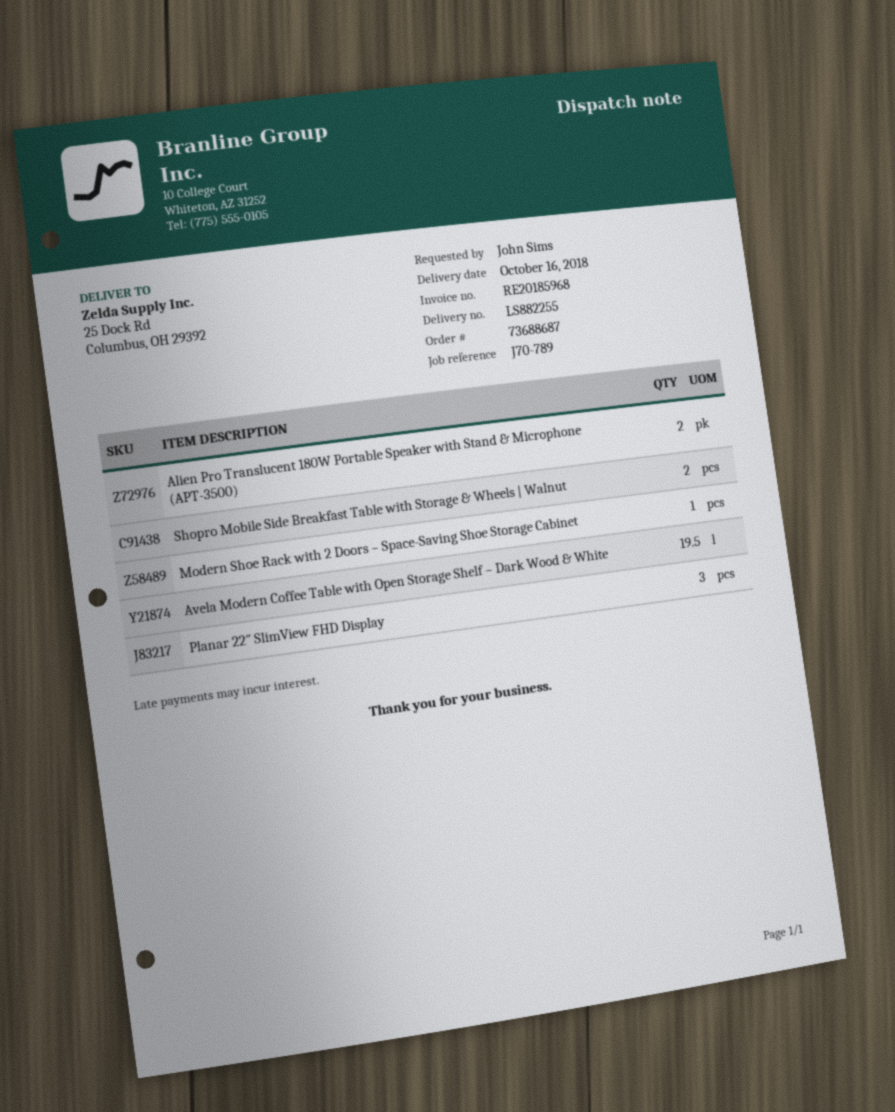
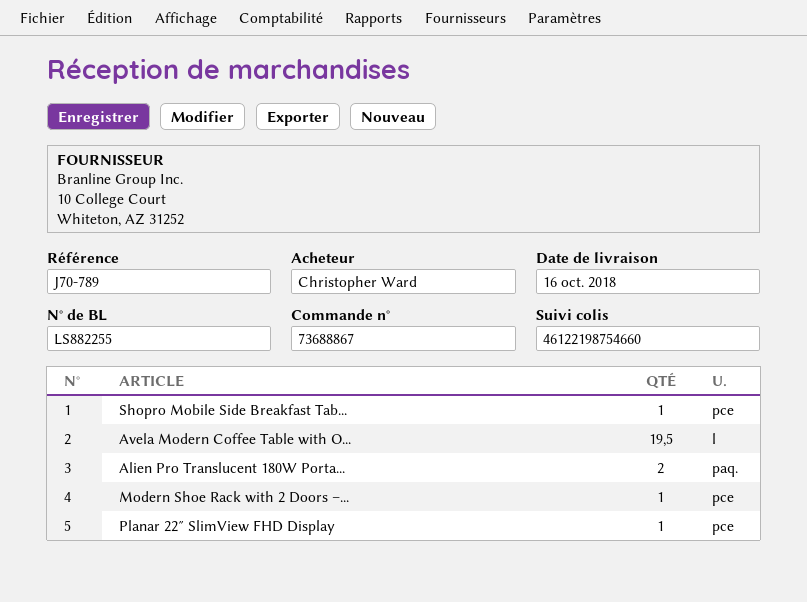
order number: 73688687 -> 73688867
ordered by: John Sims -> Christopher Ward
Shopro Mobile Side Breakfast Table with Storage & Wheels | Walnut: 2 -> 1
Planar 22″ SlimView FHD Display: 3 -> 1

